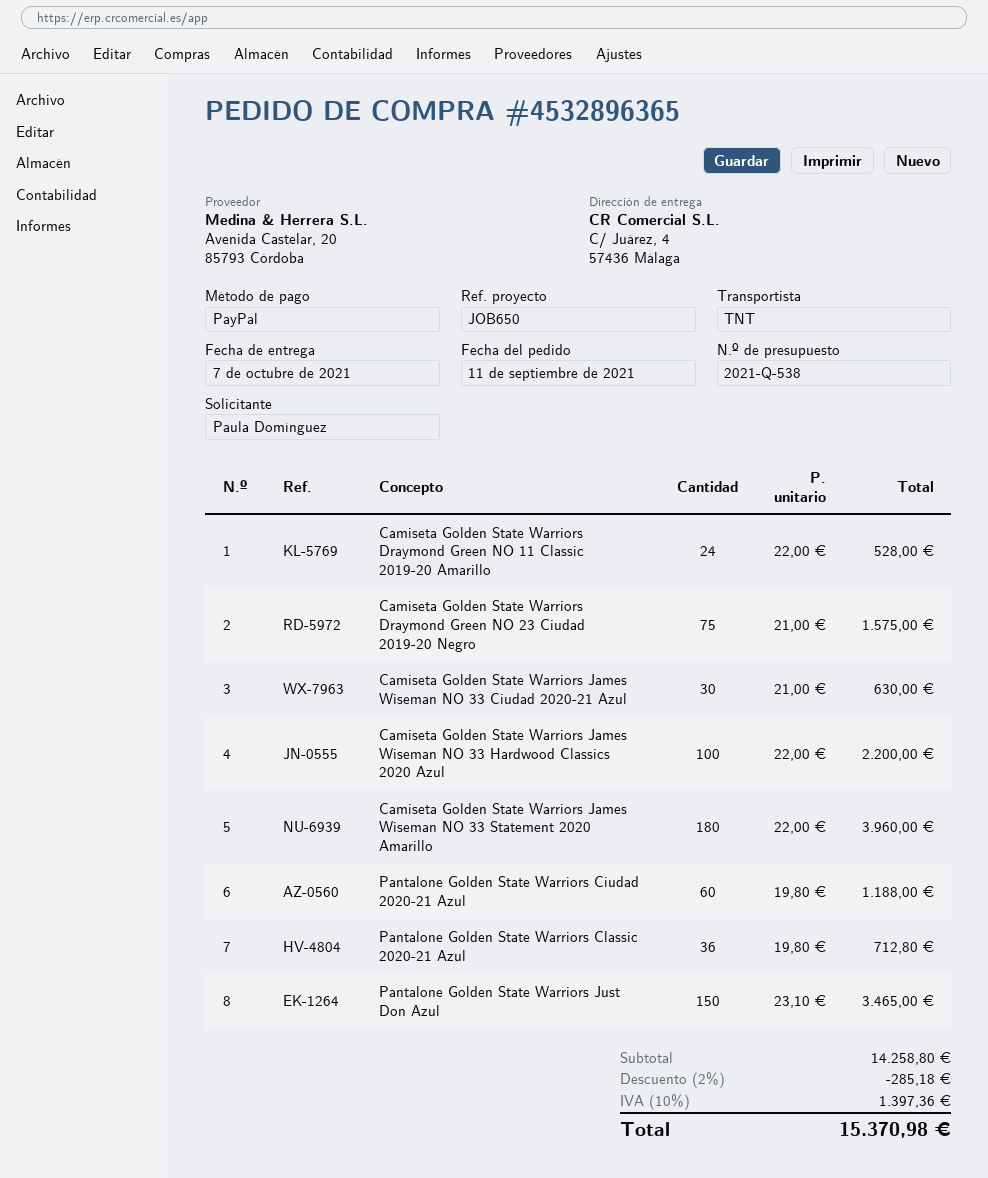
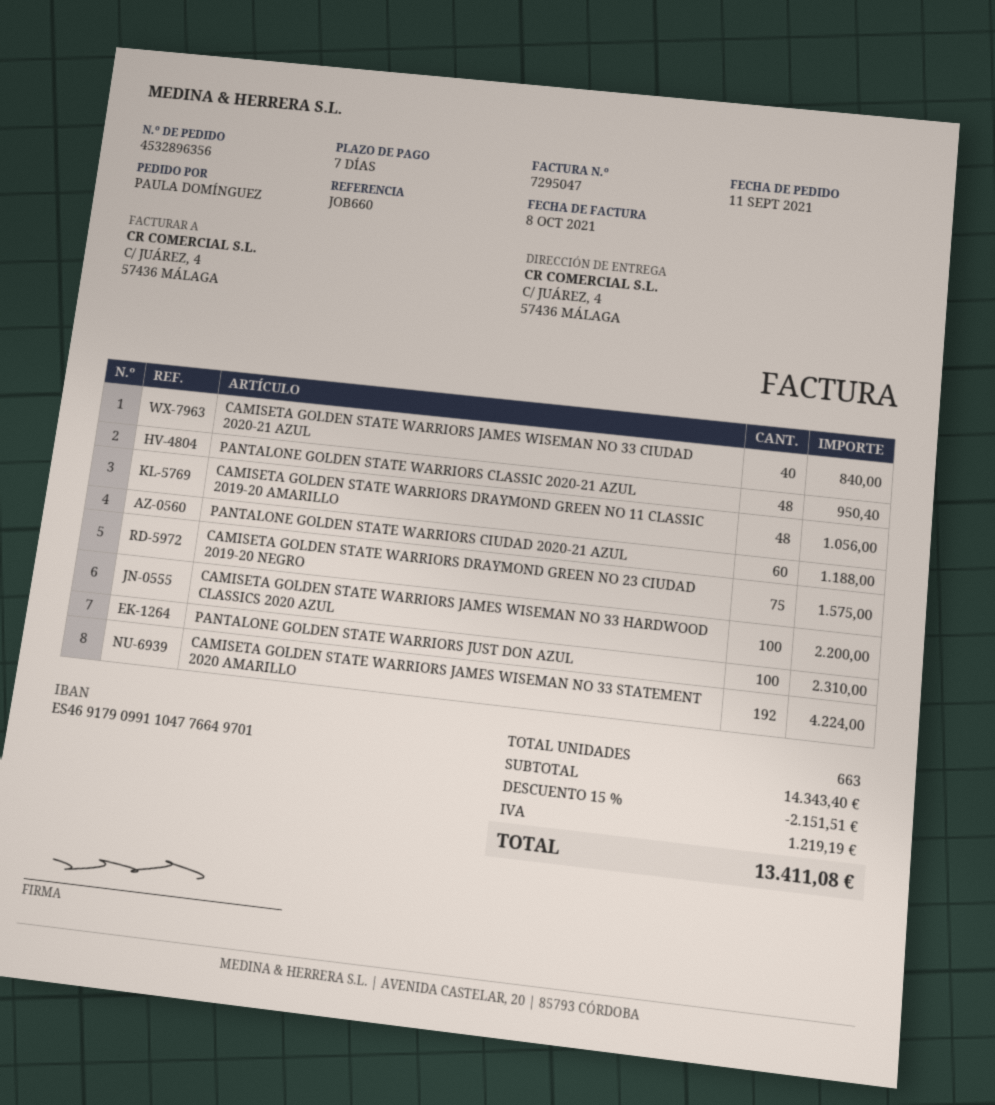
order number: 4532896365 -> 4532896356
reference: JOB650 -> JOB660
Camiseta Golden State Warriors Draymond Green NO 11 Classic 2019-20 Amarillo: 24 for 528.00 -> 48 for 1056.00
Camiseta Golden State Warriors James Wiseman NO 33 Ciudad 2020-21 Azul: 30 for 630.00 -> 40 for 840.00
Camiseta Golden State Warriors James Wiseman NO 33 Statement 2020 Amarillo: 180 for 3960.00 -> 192 for 4224.00
Pantalone Golden State Warriors Classic 2020-21 Azul: 36 for 712.80 -> 48 for 950.40
Pantalone Golden State Warriors Just Don Azul: 150 for 3465.00 -> 100 for 2310.00
subtotal: 14258.80 -> 14343.40
discount: 2% = 285.18 -> 15% = 2151.51
tax: 1397.36 -> 1219.19
total: 15370.98 -> 13411.08

